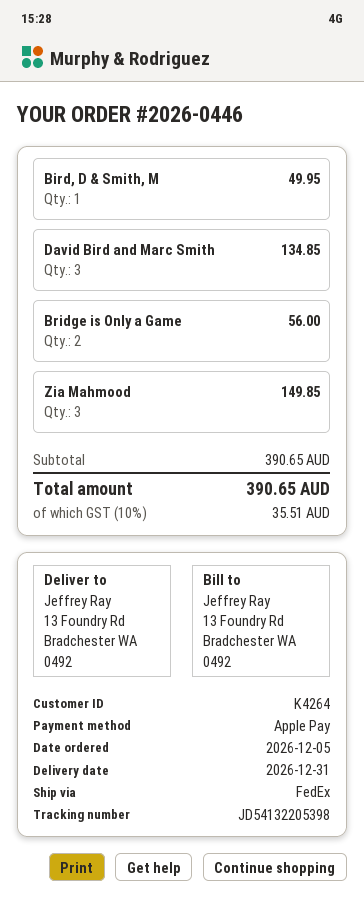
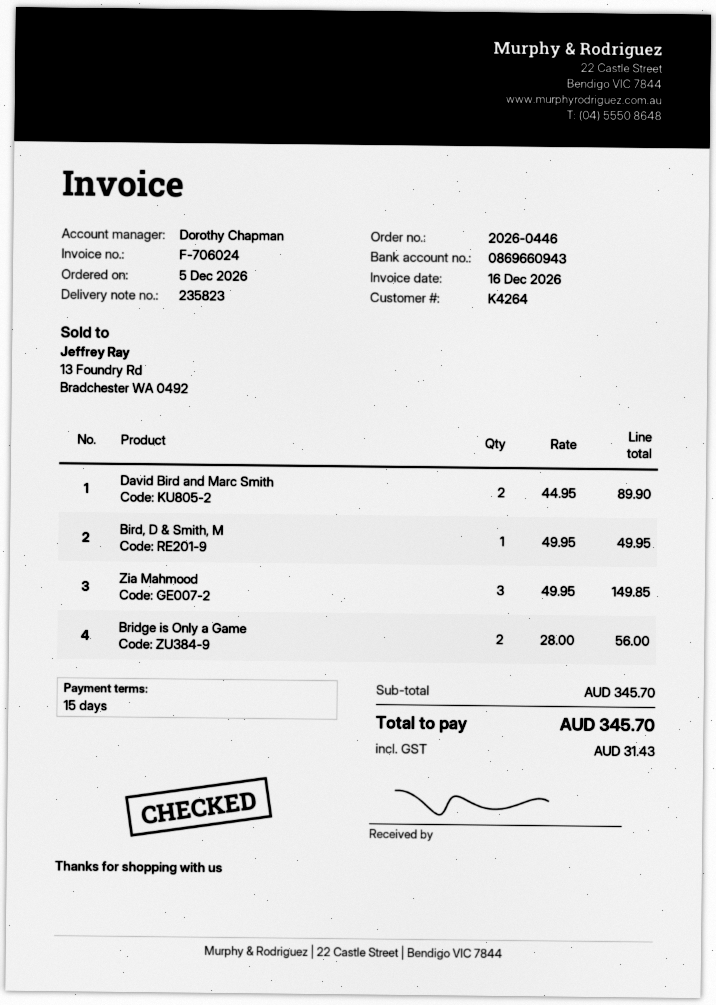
David Bird and Marc Smith: 3 for 134.85 -> 2 for 89.90
subtotal: 390.65 -> 345.70
tax: 35.51 -> 31.43
total: 390.65 -> 345.70

